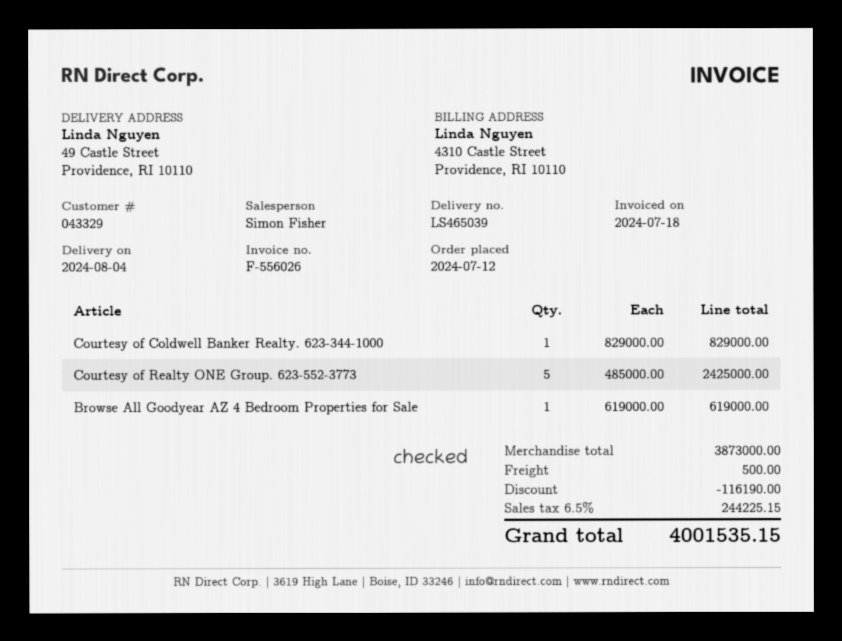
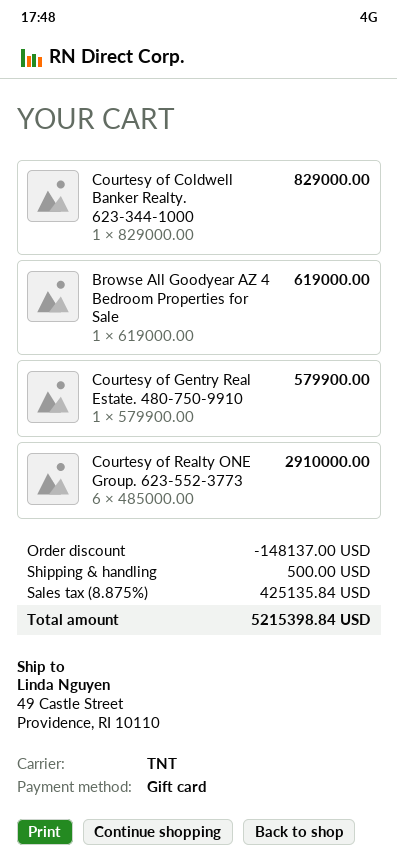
Courtesy of Realty ONE Group. 623-552-3773: 5 x 485000.00 = 2425000.00 -> 6 x 485000.00 = 2910000.00
Courtesy of Gentry Real Estate. 480-750-9910: none -> 1 x 579900.00 = 579900.00
discount: 116190.00 -> 148137.00
tax: 6.5% = 244225.15 -> 8.875% = 425135.84
total: 4001535.15 -> 5215398.84

